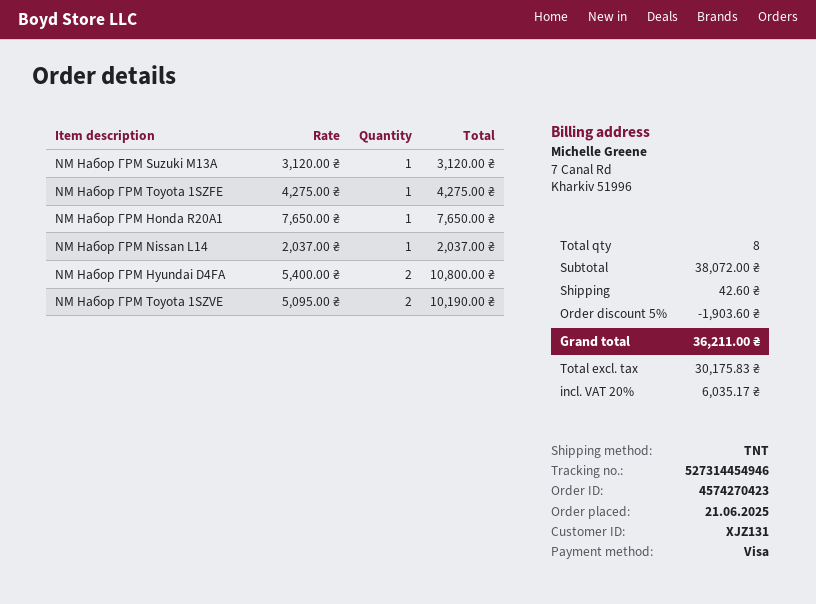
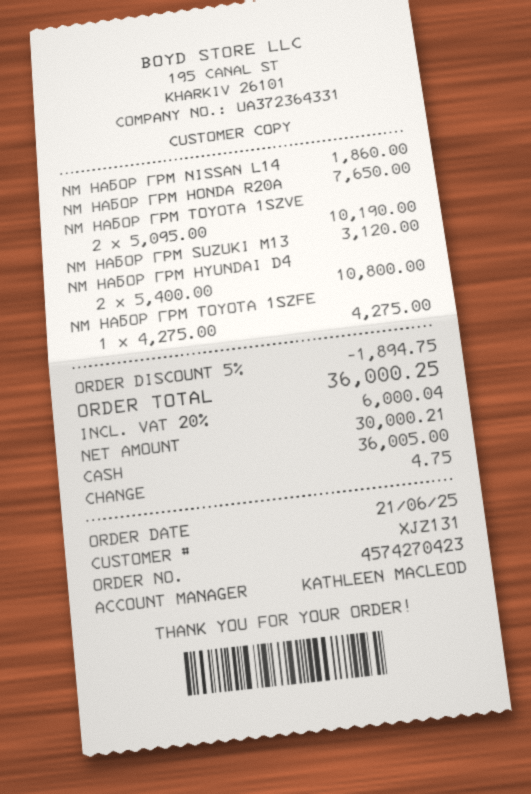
payment method: Visa -> cash
NM Набор ГРМ Nissan L14: 1 x 2037.00 = 2037.00 -> 1 x 1860.00 = 1860.00
discount: 5% = 1903.60 -> 5% = 1894.75
shipping: 42.60 -> none
net: 30175.83 -> 30000.21
tax: 20% = 6035.17 -> 20% = 6000.04
total: 36211.00 -> 36000.25

